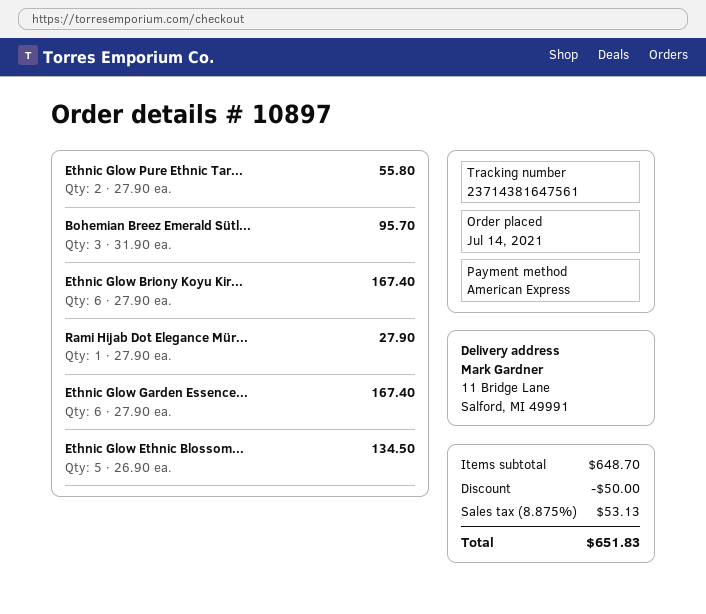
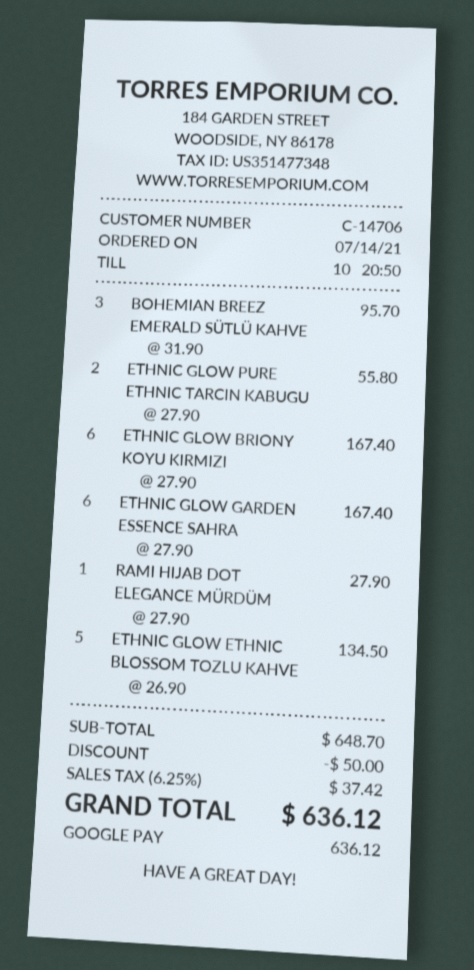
payment method: American Express -> Google Pay
tax: 8.875% = 53.13 -> 6.25% = 37.42
total: 651.83 -> 636.12

